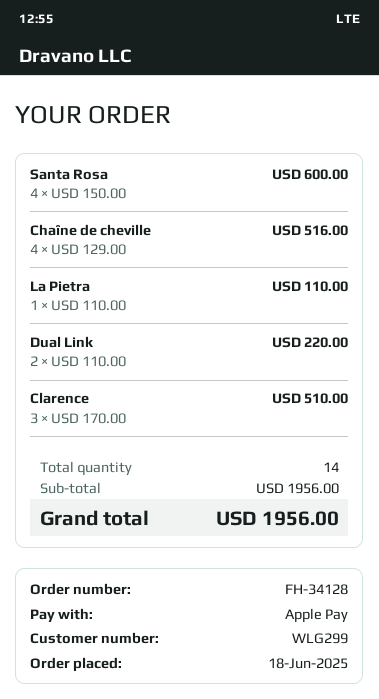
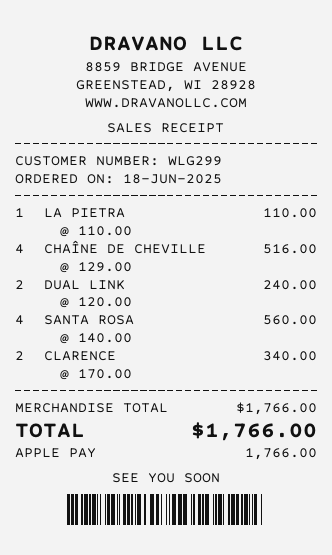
Santa Rosa: 4 x 150.00 = 600.00 -> 4 x 140.00 = 560.00
Dual Link: 2 x 110.00 = 220.00 -> 2 x 120.00 = 240.00
Clarence: 3 x 170.00 = 510.00 -> 2 x 170.00 = 340.00
subtotal: 1956.00 -> 1766.00
total: 1956.00 -> 1766.00

